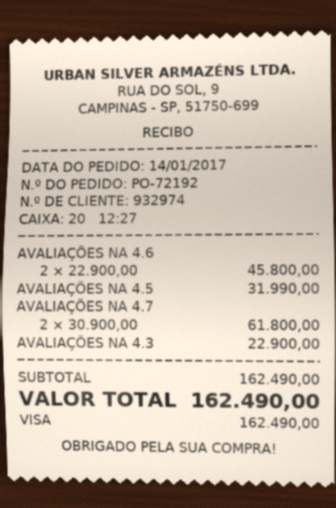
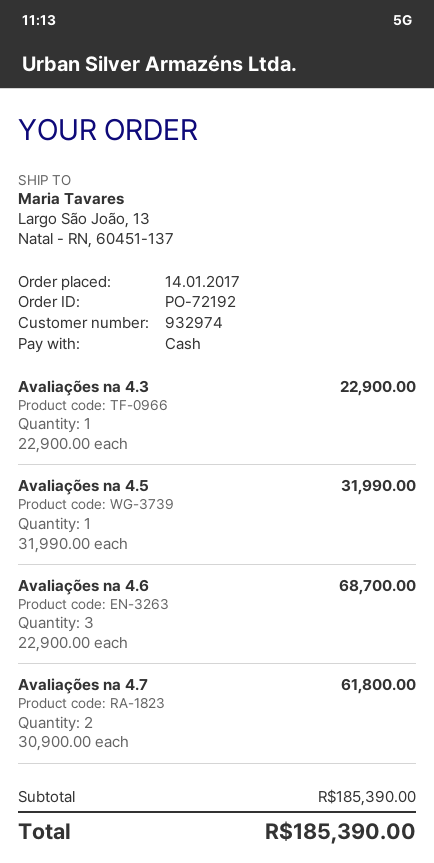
payment method: Visa -> cash
AVALIAÇÕES NA 4.6: 2 x 22900.00 = 45800.00 -> 3 x 22900.00 = 68700.00
subtotal: 162490.00 -> 185390.00
total: 162490.00 -> 185390.00

